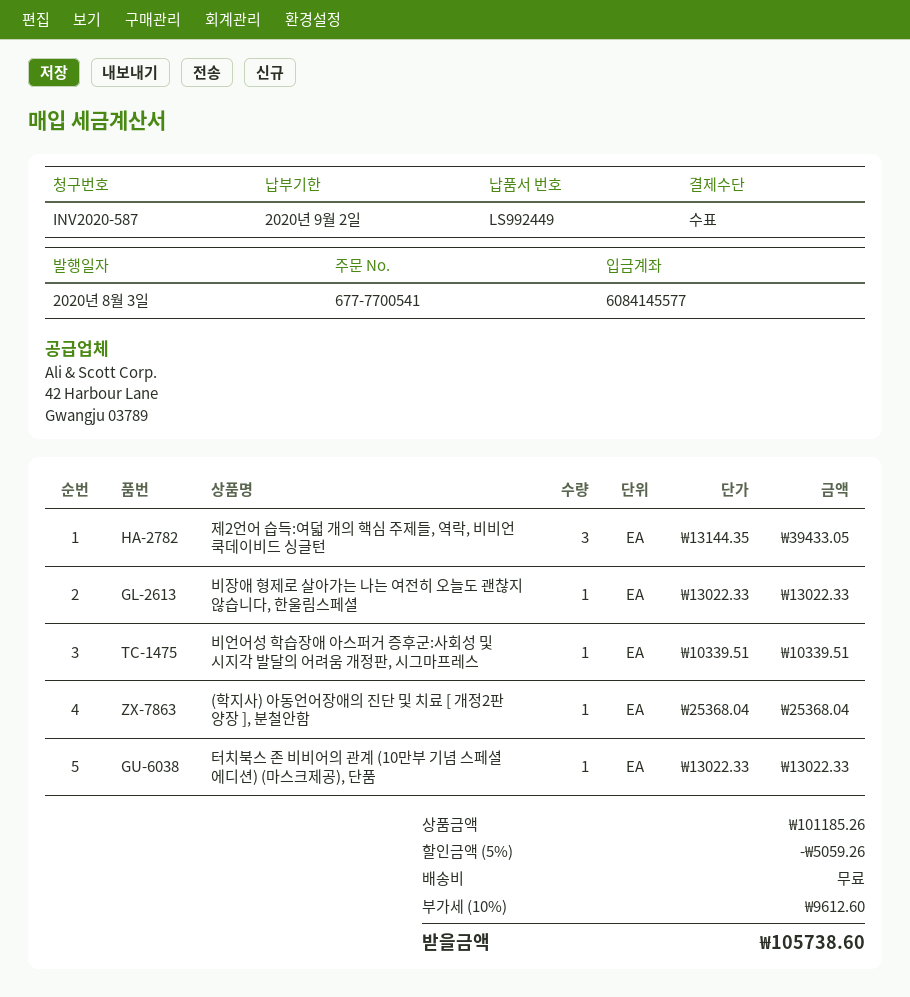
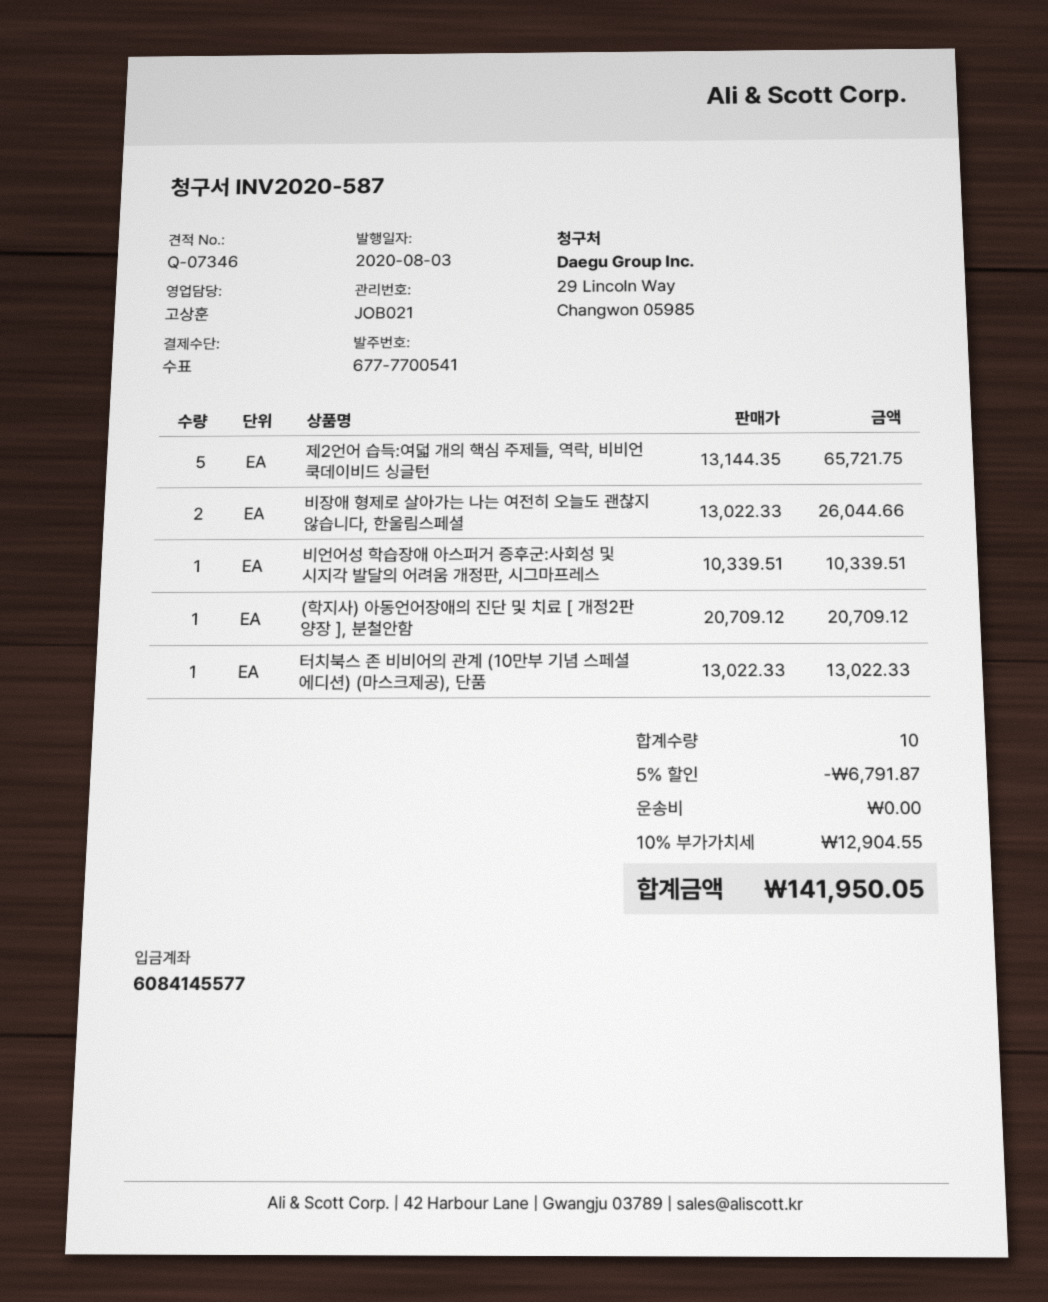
제2언어 습득:여덟 개의 핵심 주제들, 역락, 비비언 쿡데이비드 싱글턴: 3 x 13144.35 = 39433.05 -> 5 x 13144.35 = 65721.75
비장애 형제로 살아가는 나는 여전히 오늘도 괜찮지 않습니다, 한울림스페셜: 1 x 13022.33 = 13022.33 -> 2 x 13022.33 = 26044.66
(학지사) 아동언어장애의 진단 및 치료 [ 개정2판 양장 ], 분철안함: 1 x 25368.04 = 25368.04 -> 1 x 20709.12 = 20709.12
discount: 5% = 5059.26 -> 5% = 6791.87
tax: 10% = 9612.60 -> 10% = 12904.55
total: 105738.60 -> 141950.05

